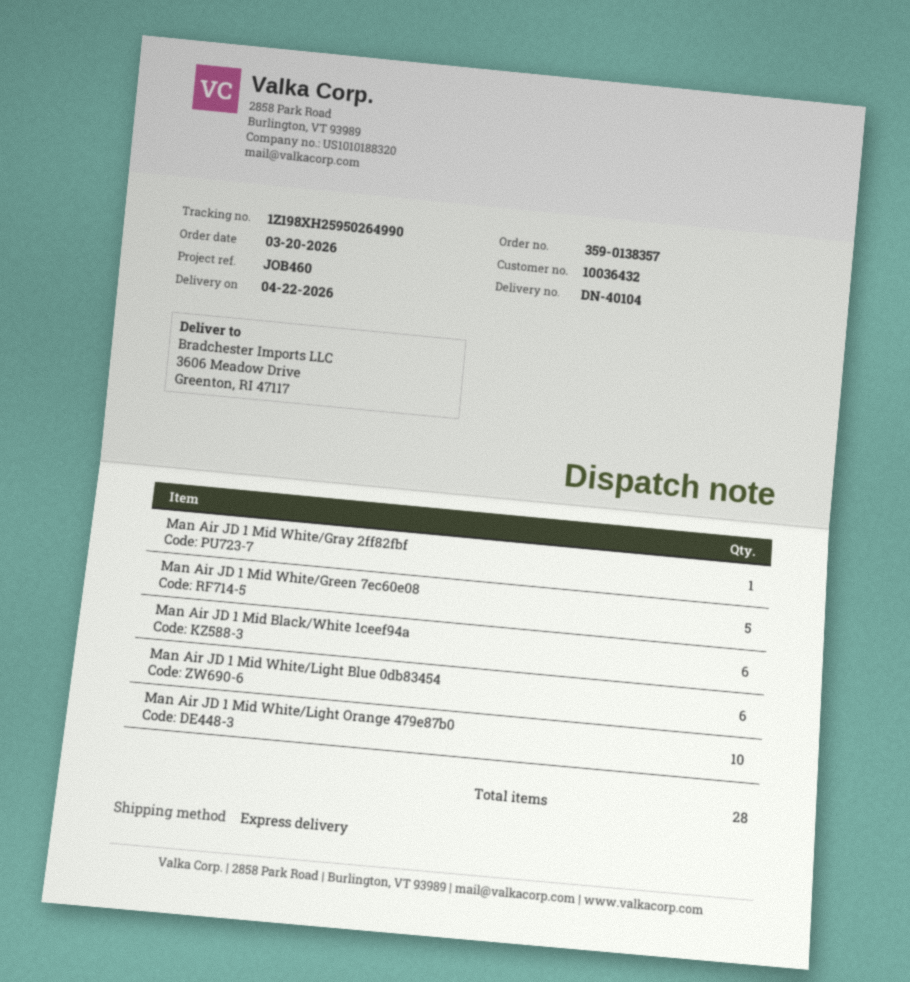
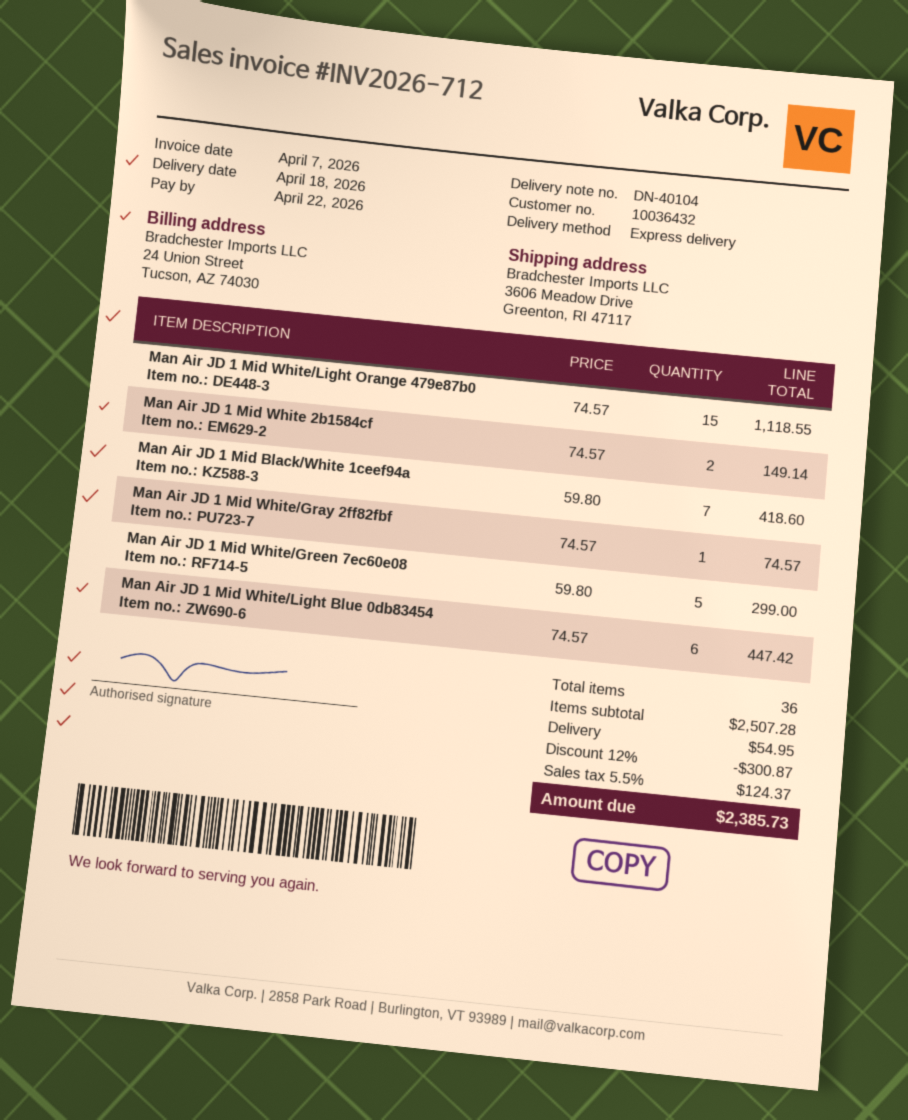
delivery date: 2026-04-22 -> 2026-04-18
Man Air JD 1 Mid Black/White 1ceef94a: 6 -> 7
Man Air JD 1 Mid White/Light Orange 479e87b0: 10 -> 15
Man Air JD 1 Mid White 2b1584cf: none -> 2
total quantity: 28 -> 36

